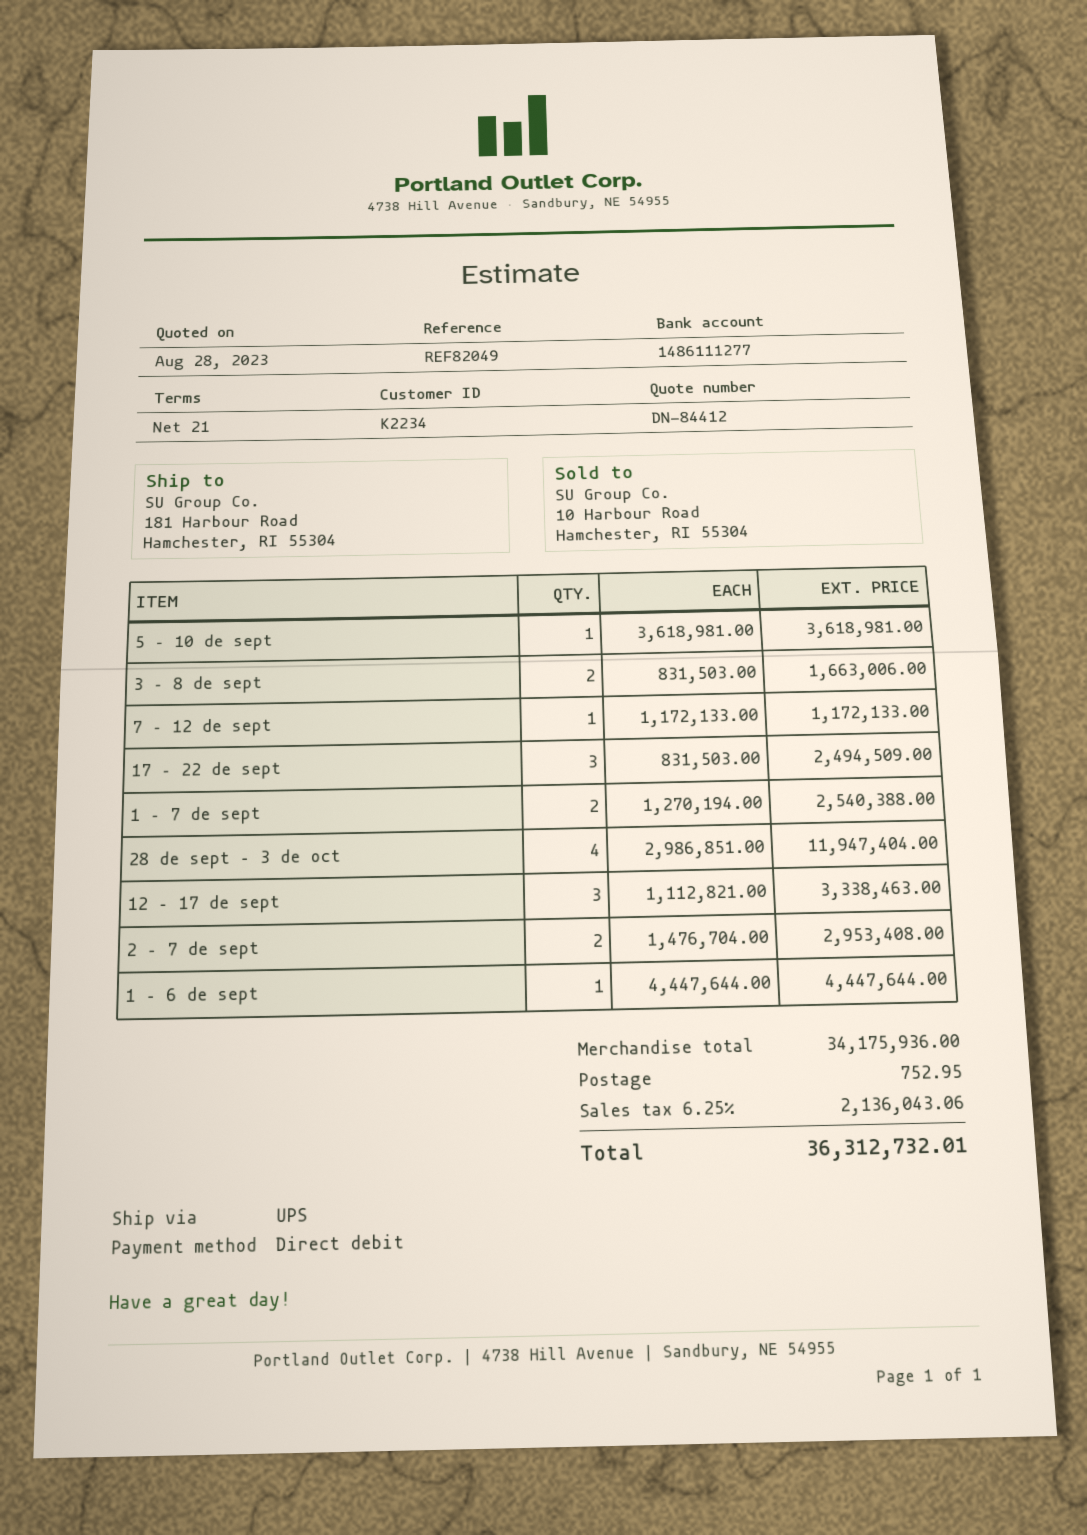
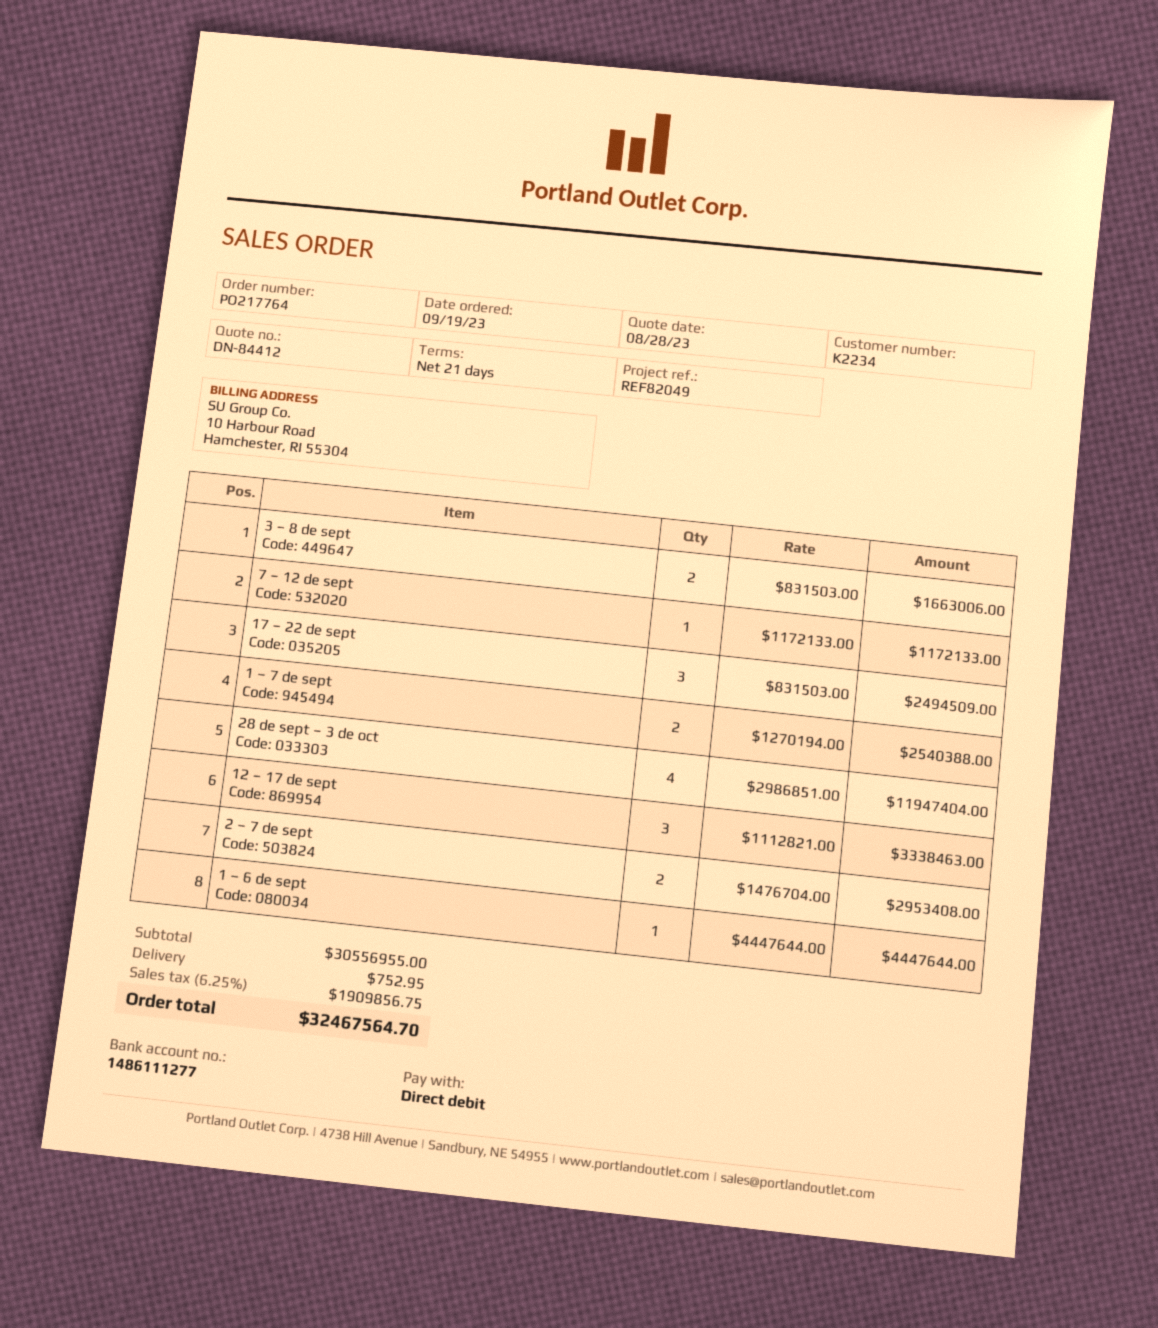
5 – 10 de sept: 1 x 3618981.00 = 3618981.00 -> none
subtotal: 34175936.00 -> 30556955.00
tax: 6.25% = 2136043.06 -> 6.25% = 1909856.75
total: 36312732.01 -> 32467564.70

